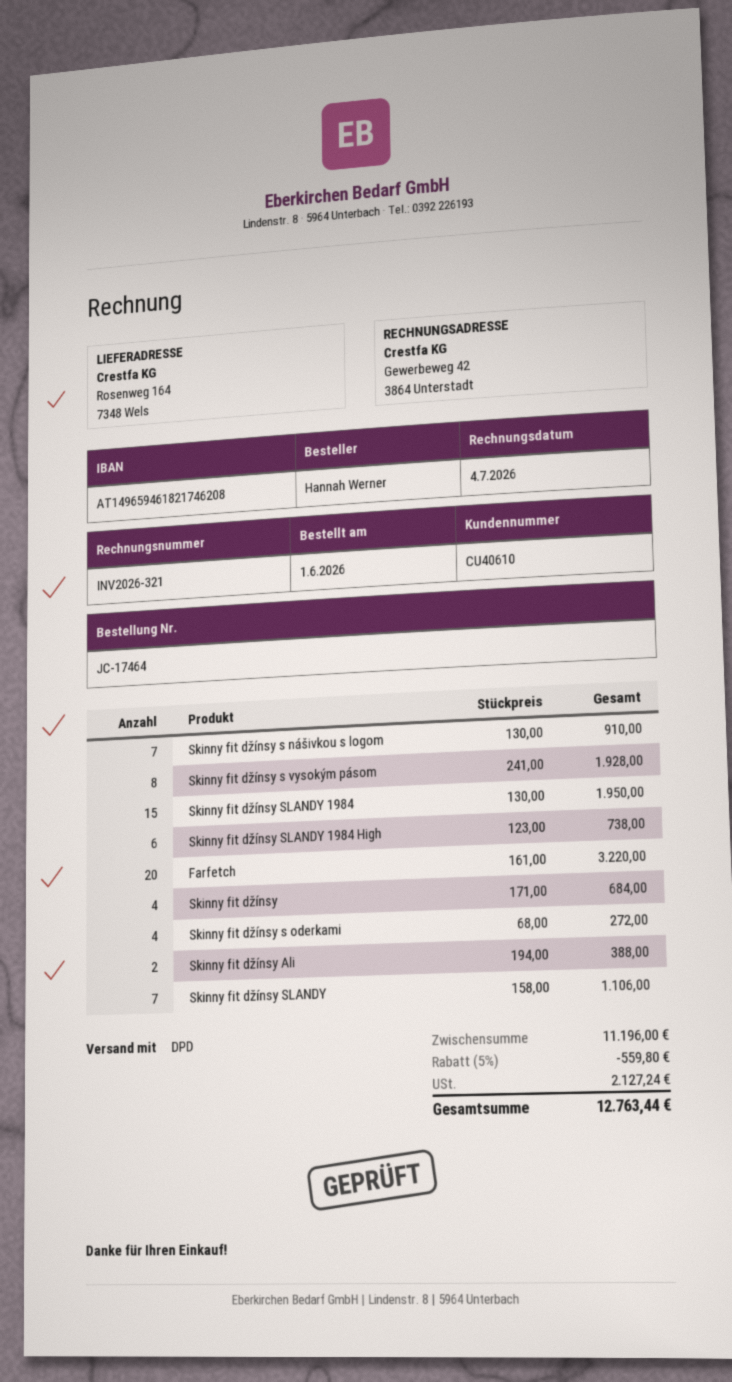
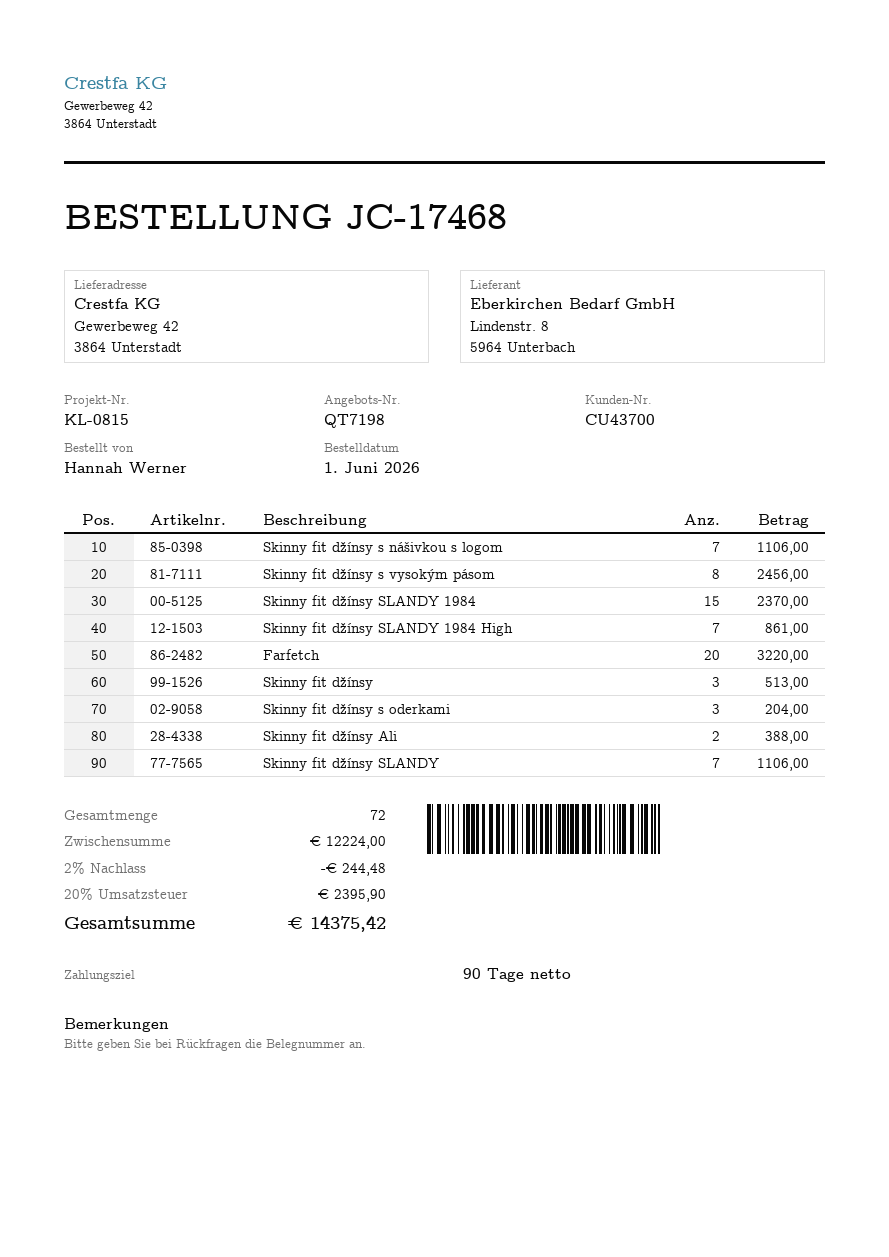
order number: JC-17464 -> JC-17468
customer number: CU40610 -> CU43700
ship to: Rosenweg 164, 7348 Wels -> Gewerbeweg 42, 3864 Unterstadt
Skinny fit džínsy s nášivkou s logom: 7 for 910.00 -> 7 for 1106.00
Skinny fit džínsy s vysokým pásom: 8 for 1928.00 -> 8 for 2456.00
Skinny fit džínsy SLANDY 1984: 15 for 1950.00 -> 15 for 2370.00
Skinny fit džínsy SLANDY 1984 High: 6 for 738.00 -> 7 for 861.00
Skinny fit džínsy: 4 for 684.00 -> 3 for 513.00
Skinny fit džínsy s oderkami: 4 for 272.00 -> 3 for 204.00
subtotal: 11196.00 -> 12224.00
discount: 5% = 559.80 -> 2% = 244.48
tax: 2127.24 -> 2395.90
total: 12763.44 -> 14375.42

